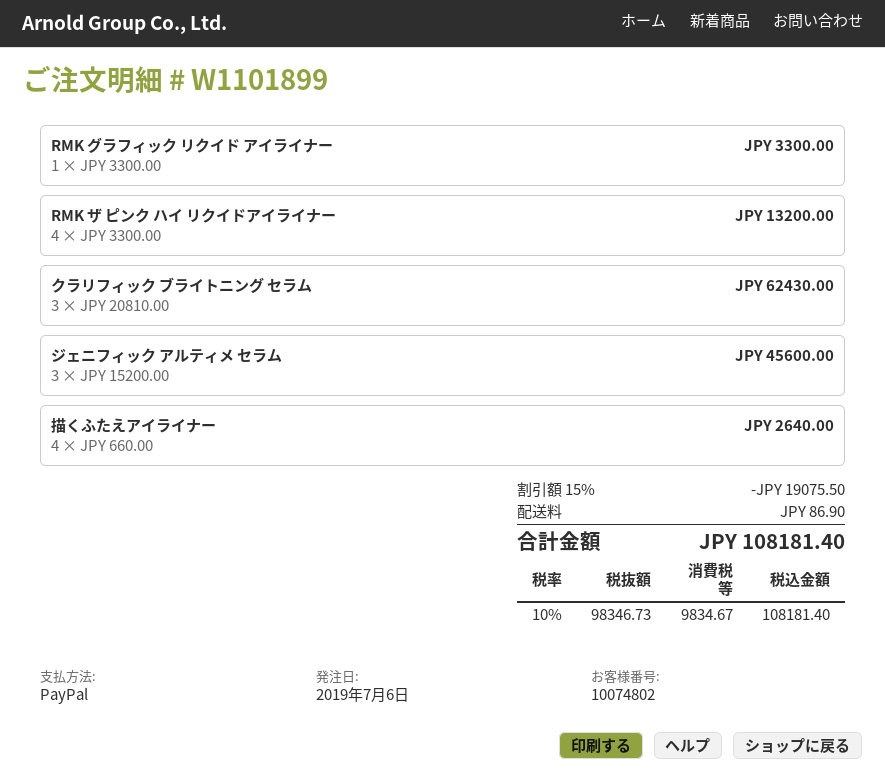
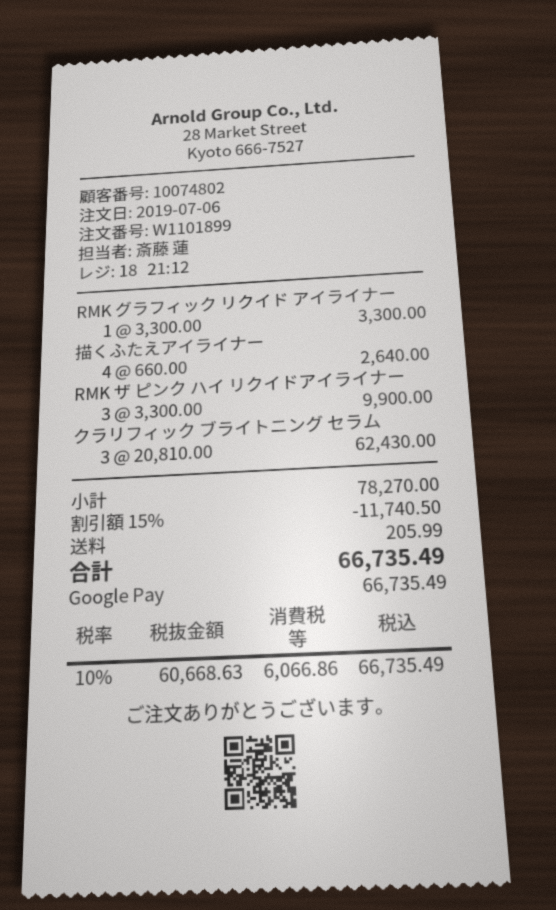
payment method: PayPal -> Google Pay
RMK ザ ピンク ハイ リクイドアイライナー: 4 x 3300.00 = 13200.00 -> 3 x 3300.00 = 9900.00
ジェニフィック アルティメ セラム: 3 x 15200.00 = 45600.00 -> none
discount: 15% = 19075.50 -> 15% = 11740.50
shipping: 86.90 -> 205.99
net: 98346.73 -> 60668.63
tax: 10% = 9834.67 -> 10% = 6066.86
total: 108181.40 -> 66735.49

